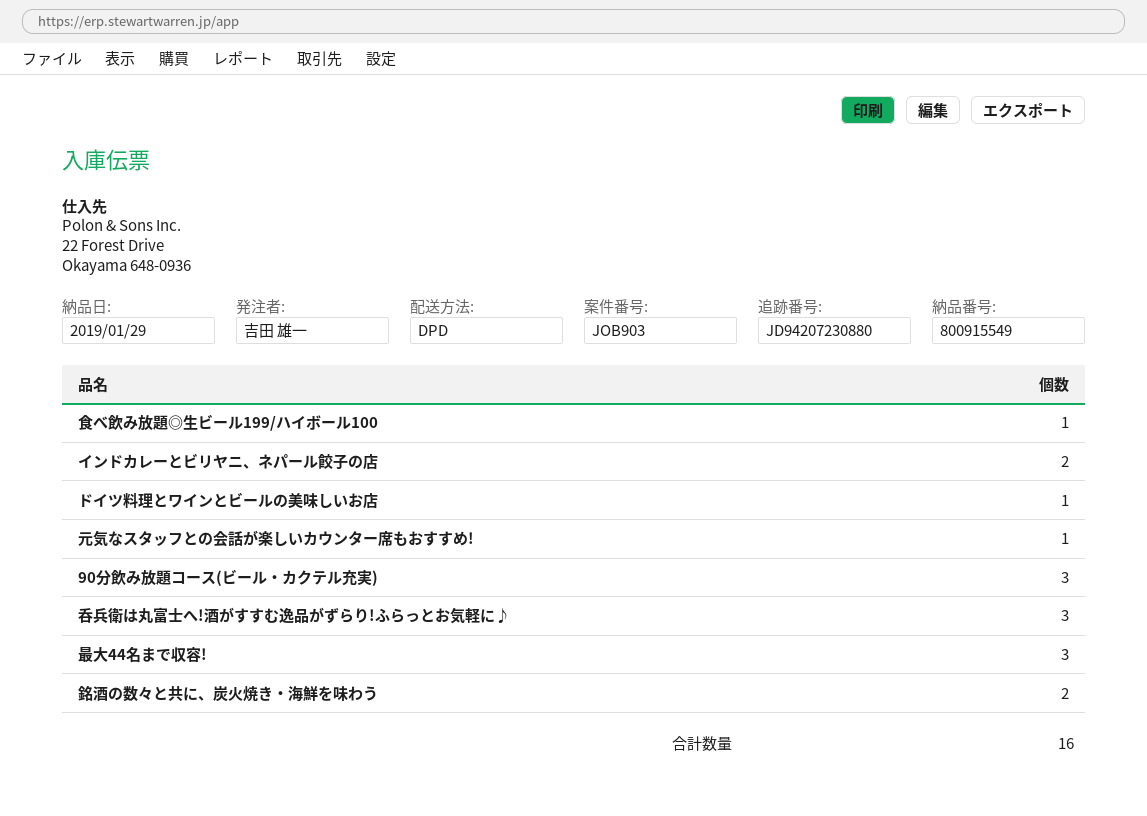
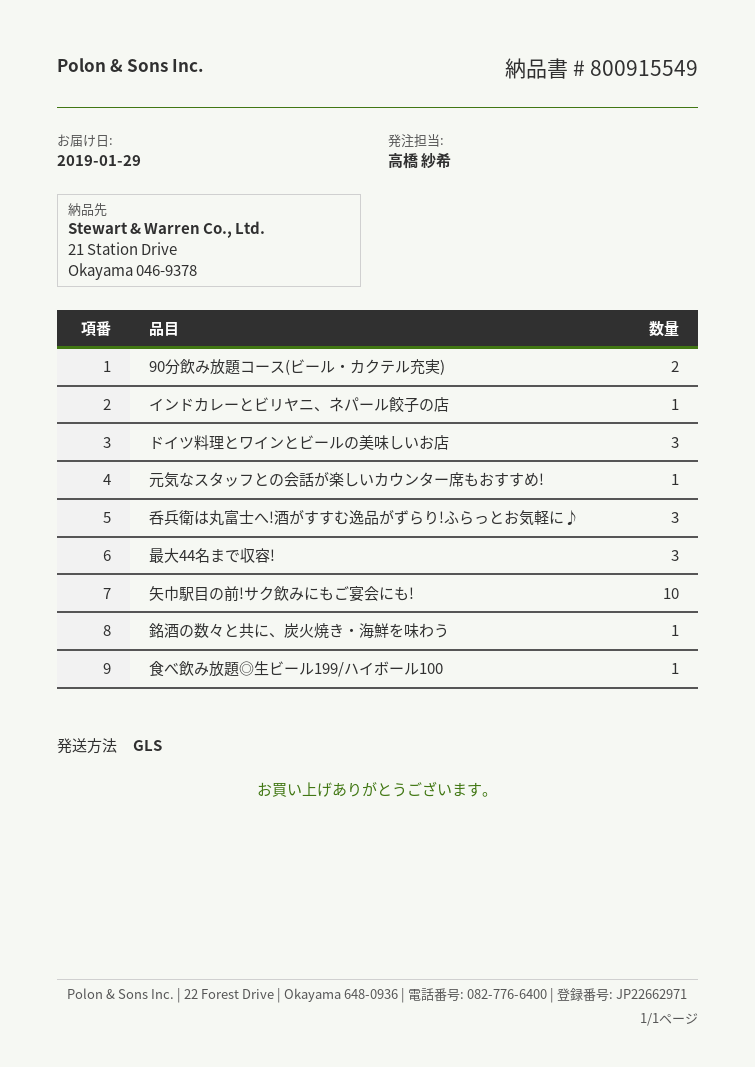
ordered by: 吉田 雄一 -> 高橋 紗希
shipping method: DPD -> GLS
インドカレーとビリヤニ、ネパール餃子の店: 2 -> 1
ドイツ料理とワインとビールの美味しいお店: 1 -> 3
90分飲み放題コース(ビール・カクテル充実): 3 -> 2
銘酒の数々と共に、炭火焼き・海鮮を味わう: 2 -> 1
矢巾駅目の前!サク飲みにもご宴会にも!: none -> 10

